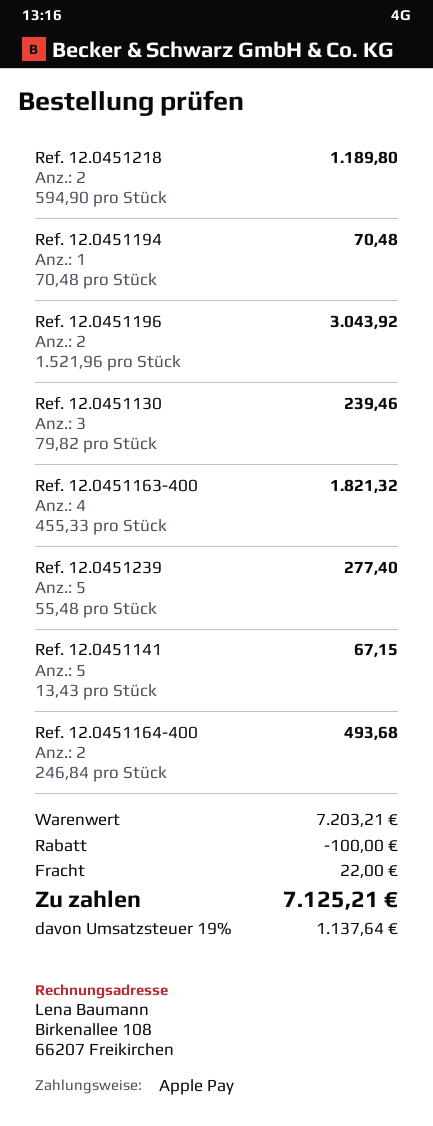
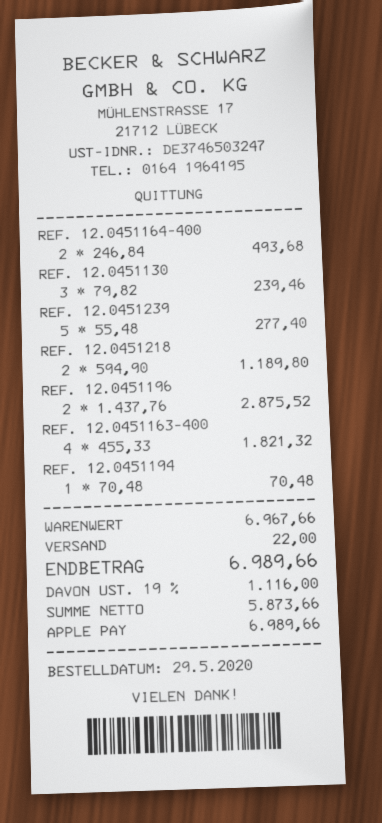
Ref. 12.0451196: 2 x 1521.96 = 3043.92 -> 2 x 1437.76 = 2875.52
Ref. 12.0451141: 5 x 13.43 = 67.15 -> none
subtotal: 7203.21 -> 6967.66
discount: 100.00 -> none
tax: 19% = 1137.64 -> 19% = 1116.00
total: 7125.21 -> 6989.66

